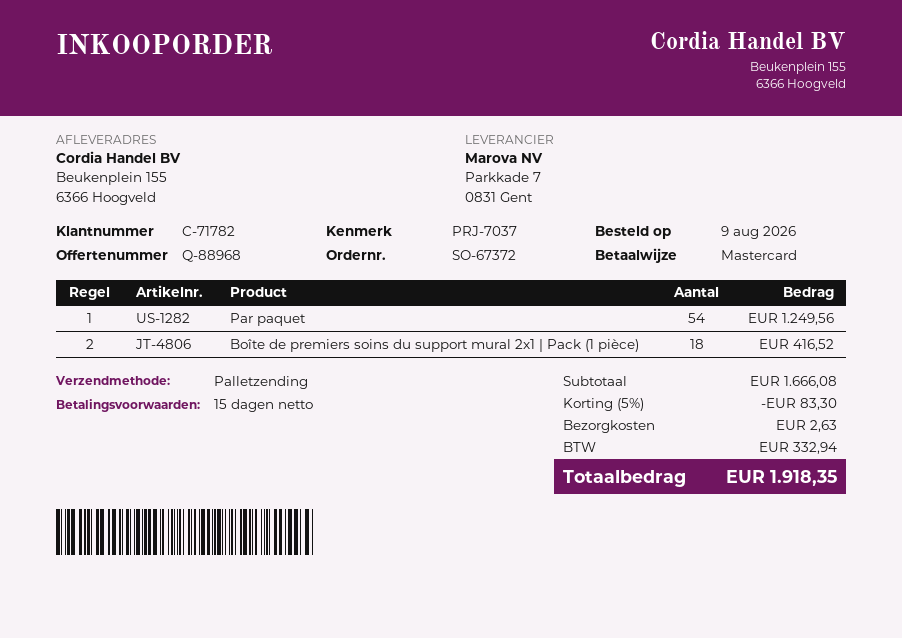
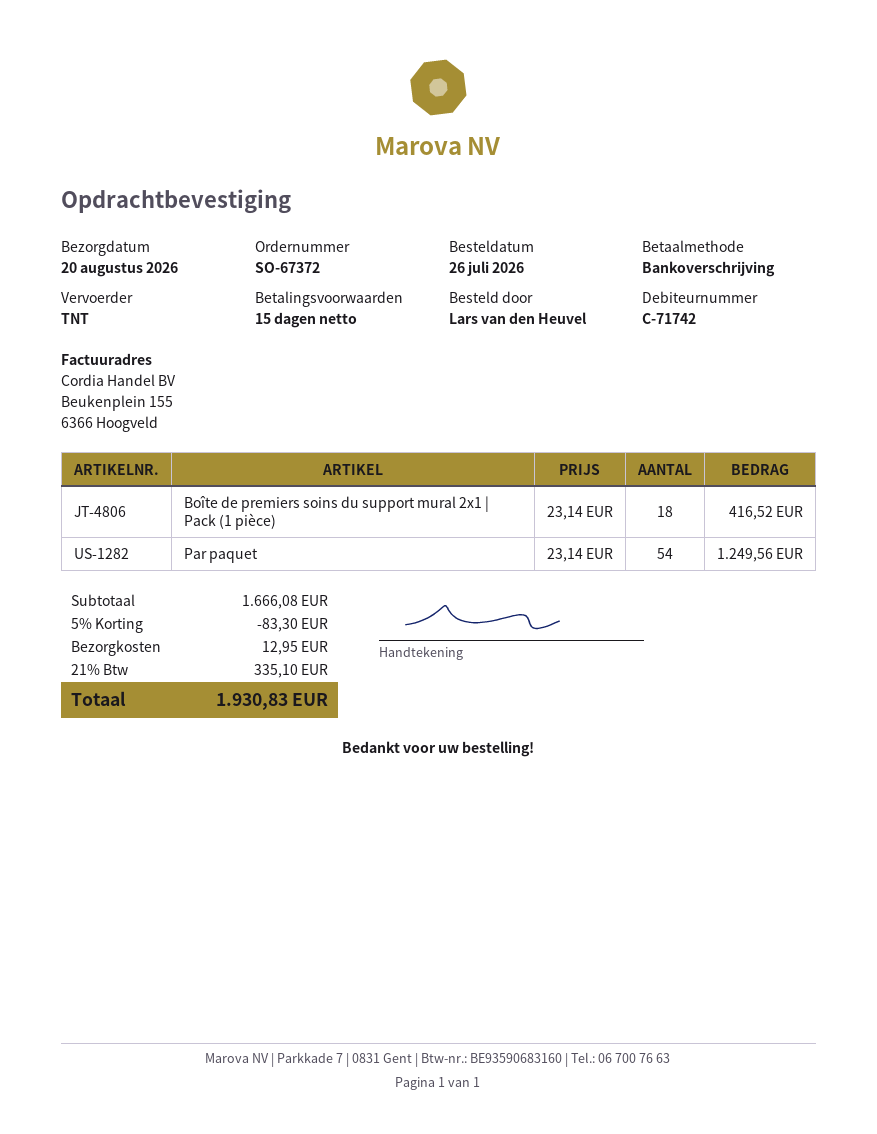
order date: 2026-08-09 -> 2026-07-26
customer number: C-71782 -> C-71742
payment method: Mastercard -> bank transfer
shipping method: pallet freight -> TNT
shipping: 2.63 -> 12.95
tax: 332.94 -> 335.10
total: 1918.35 -> 1930.83

